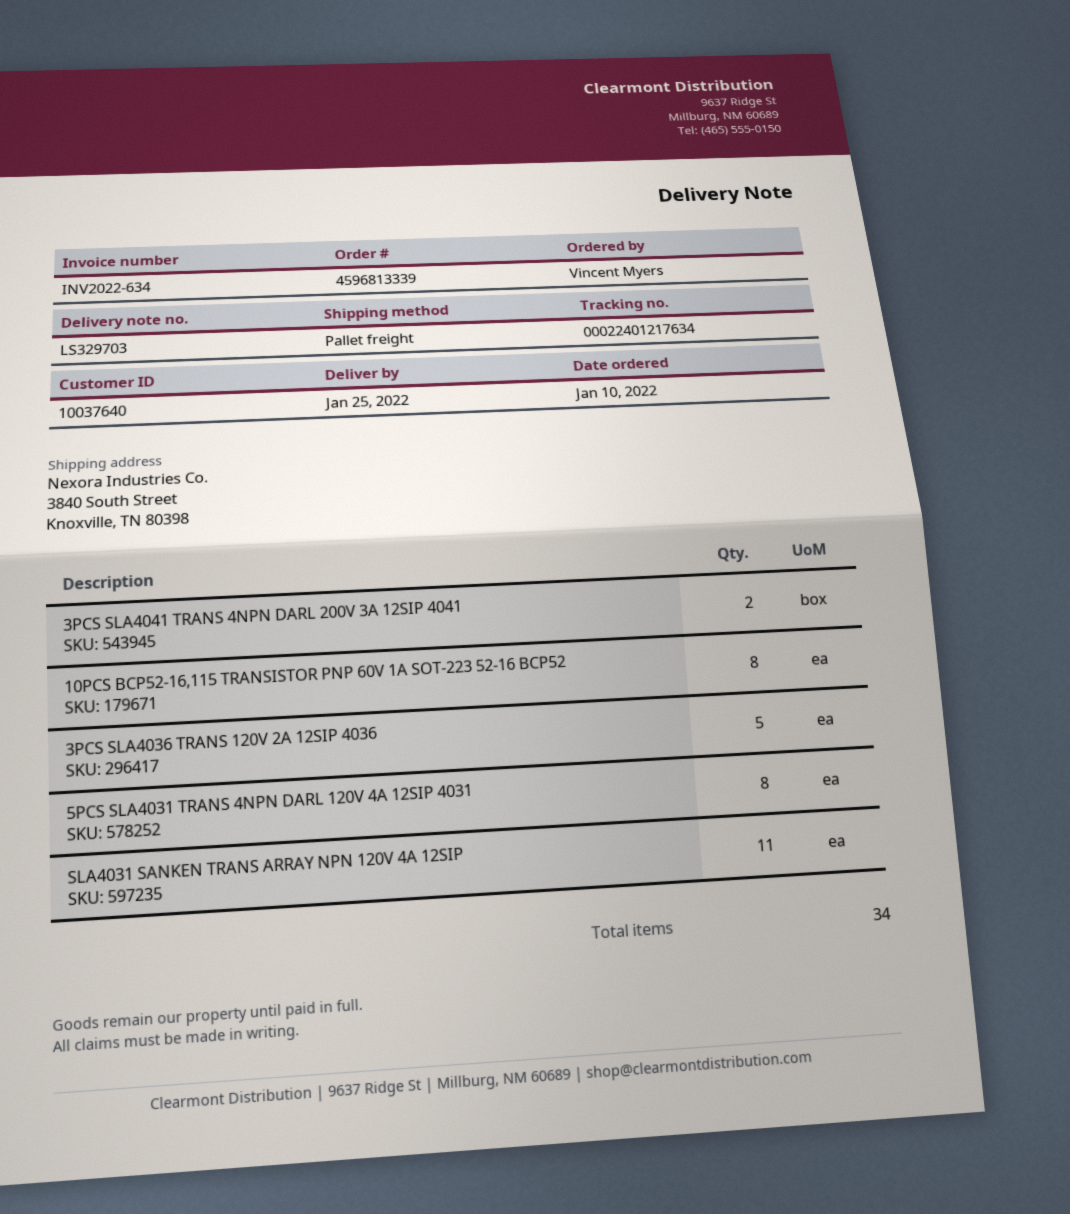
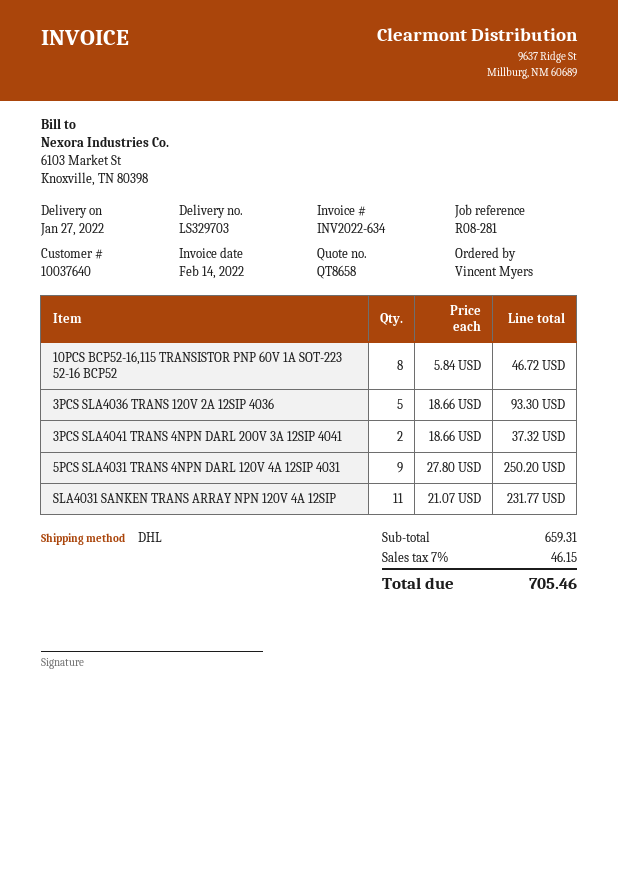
delivery date: 2022-01-25 -> 2022-01-27
shipping method: pallet freight -> DHL
5PCS SLA4031 TRANS 4NPN DARL 120V 4A 12SIP 4031: 8 -> 9

